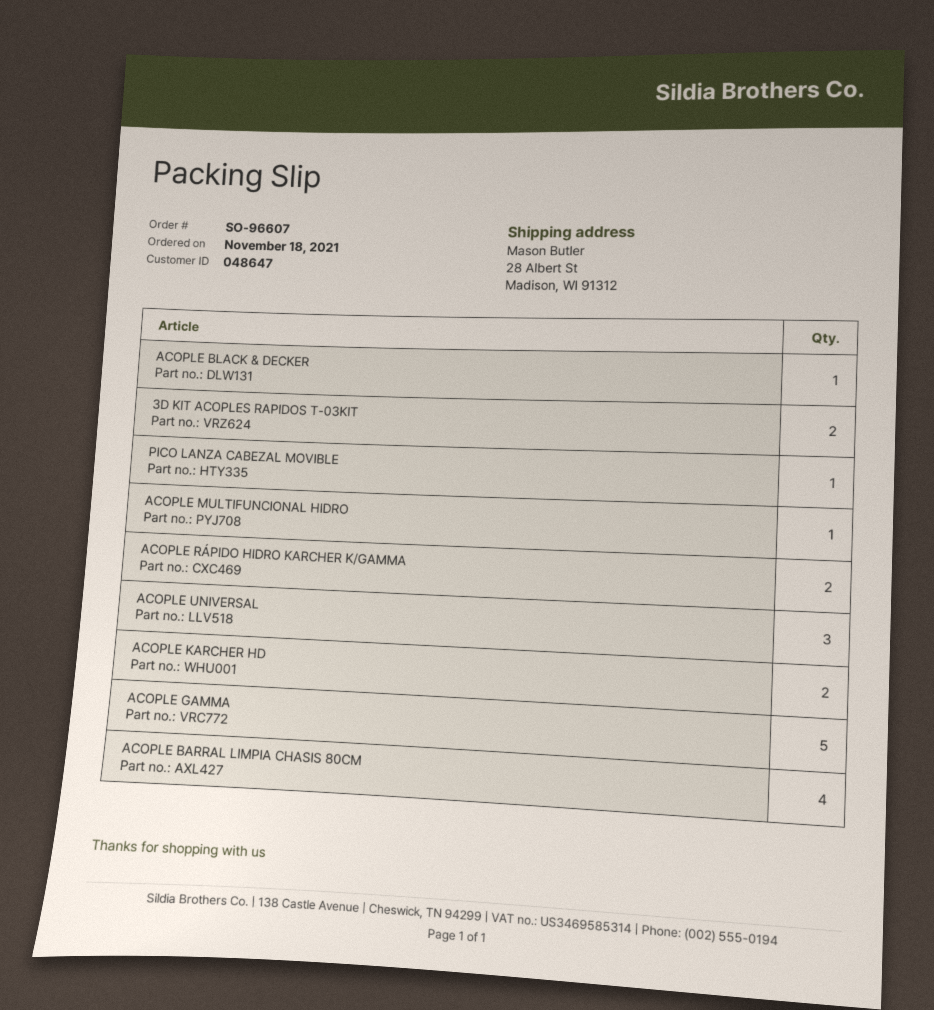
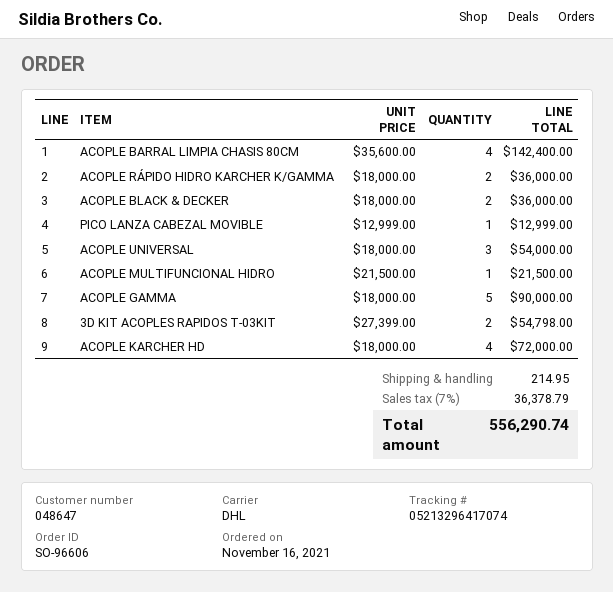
order number: SO-96607 -> SO-96606
order date: 2021-11-18 -> 2021-11-16
ACOPLE BLACK & DECKER: 1 -> 2
ACOPLE KARCHER HD: 2 -> 4

